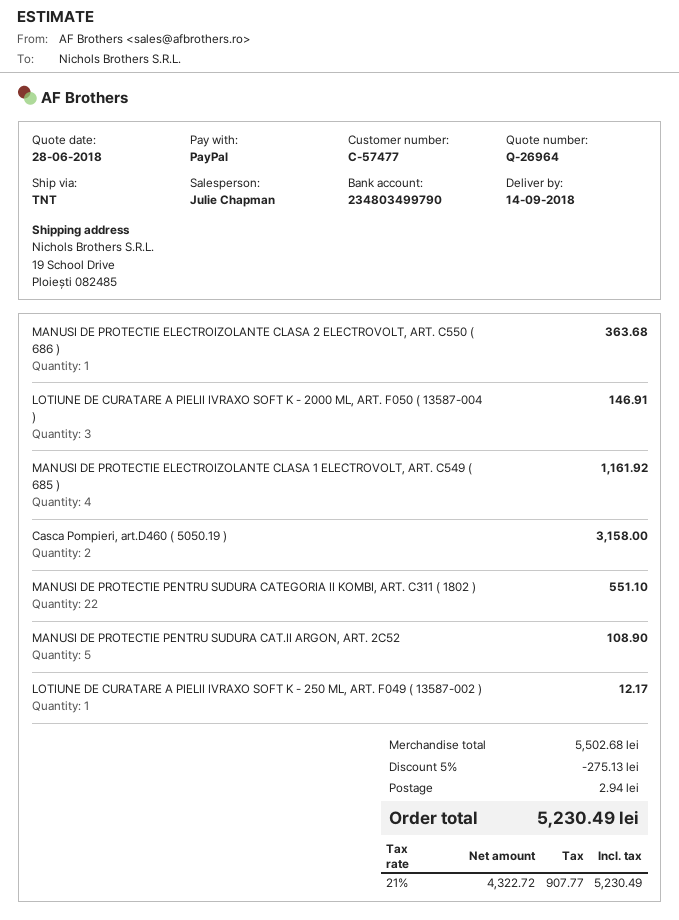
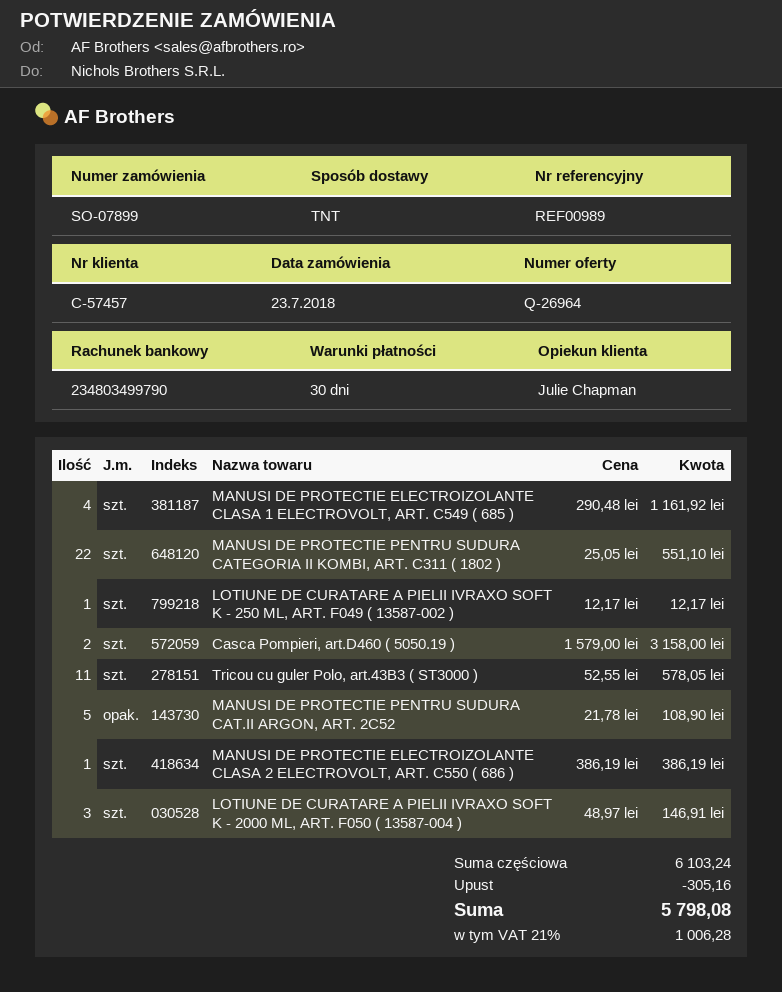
customer number: C-57477 -> C-57457
MANUSI DE PROTECTIE ELECTROIZOLANTE CLASA 2 ELECTROVOLT, ART. C550 ( 686 ): 1 for 363.68 -> 1 for 386.19
Tricou cu guler Polo, art.43B3 ( ST3000 ): none -> 11 for 578.05
subtotal: 5502.68 -> 6103.24
discount: 275.13 -> 305.16
shipping: 2.94 -> none
tax: 21% = 907.77 -> 21% = 1006.28
total: 5230.49 -> 5798.08

